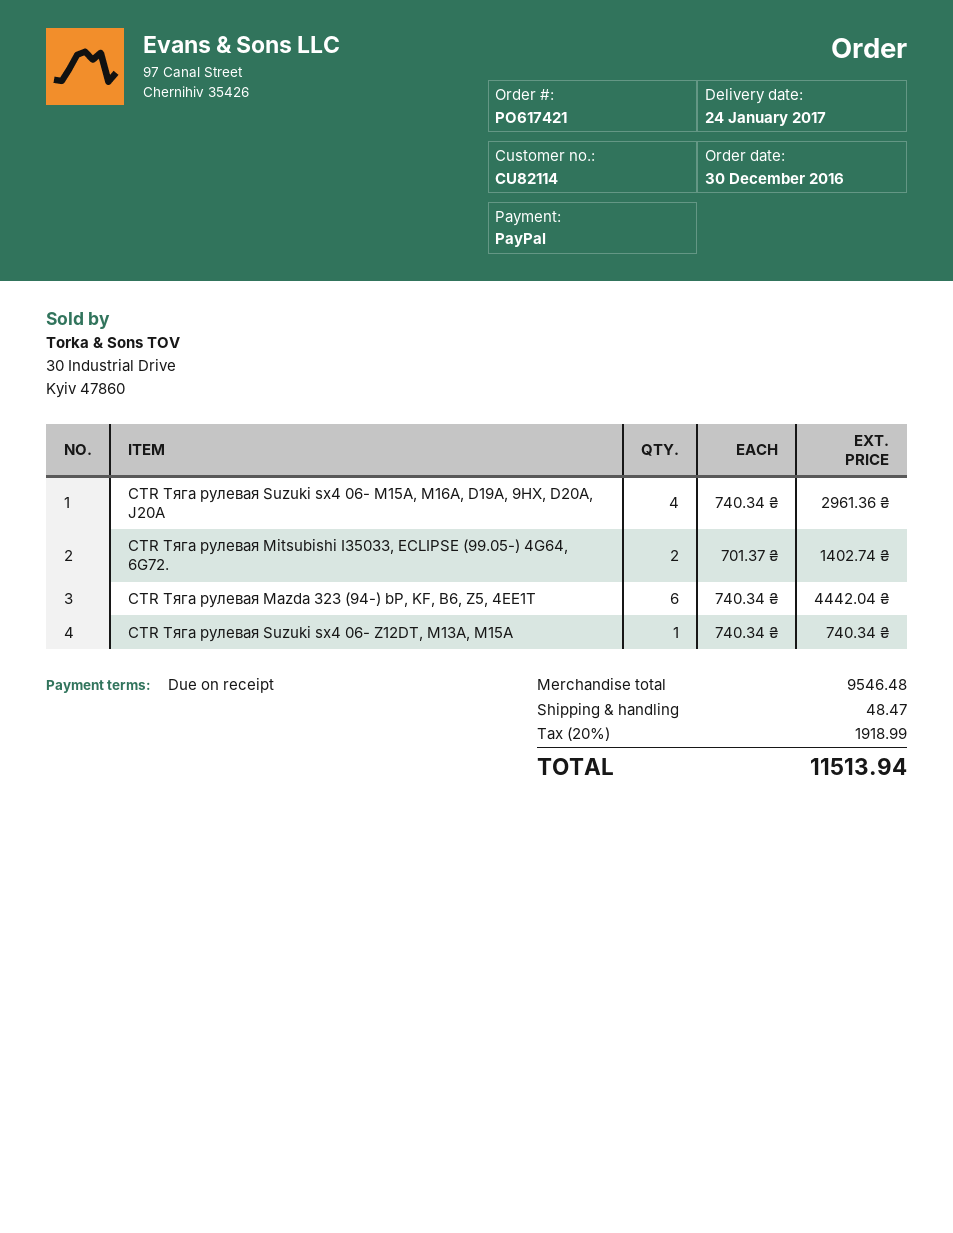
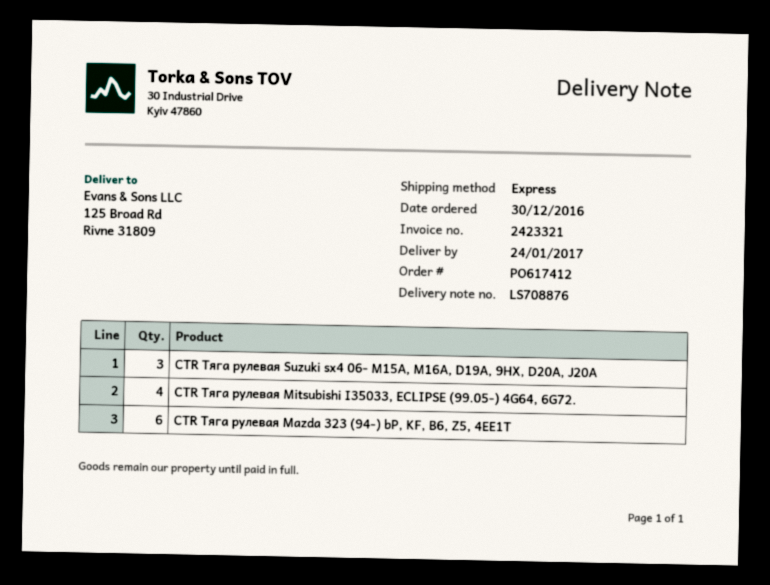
order number: PO617421 -> PO617412
CTR Тяга рулевая Suzuki sx4 06- M15A, M16A, D19A, 9HX, D20A, J20A: 4 -> 3
CTR Тяга рулевая Mitsubishi I35033, ECLIPSE (99.05-) 4G64, 6G72.: 2 -> 4
CTR Тяга рулевая Suzuki sx4 06- Z12DT, M13A, M15A: 1 -> none

